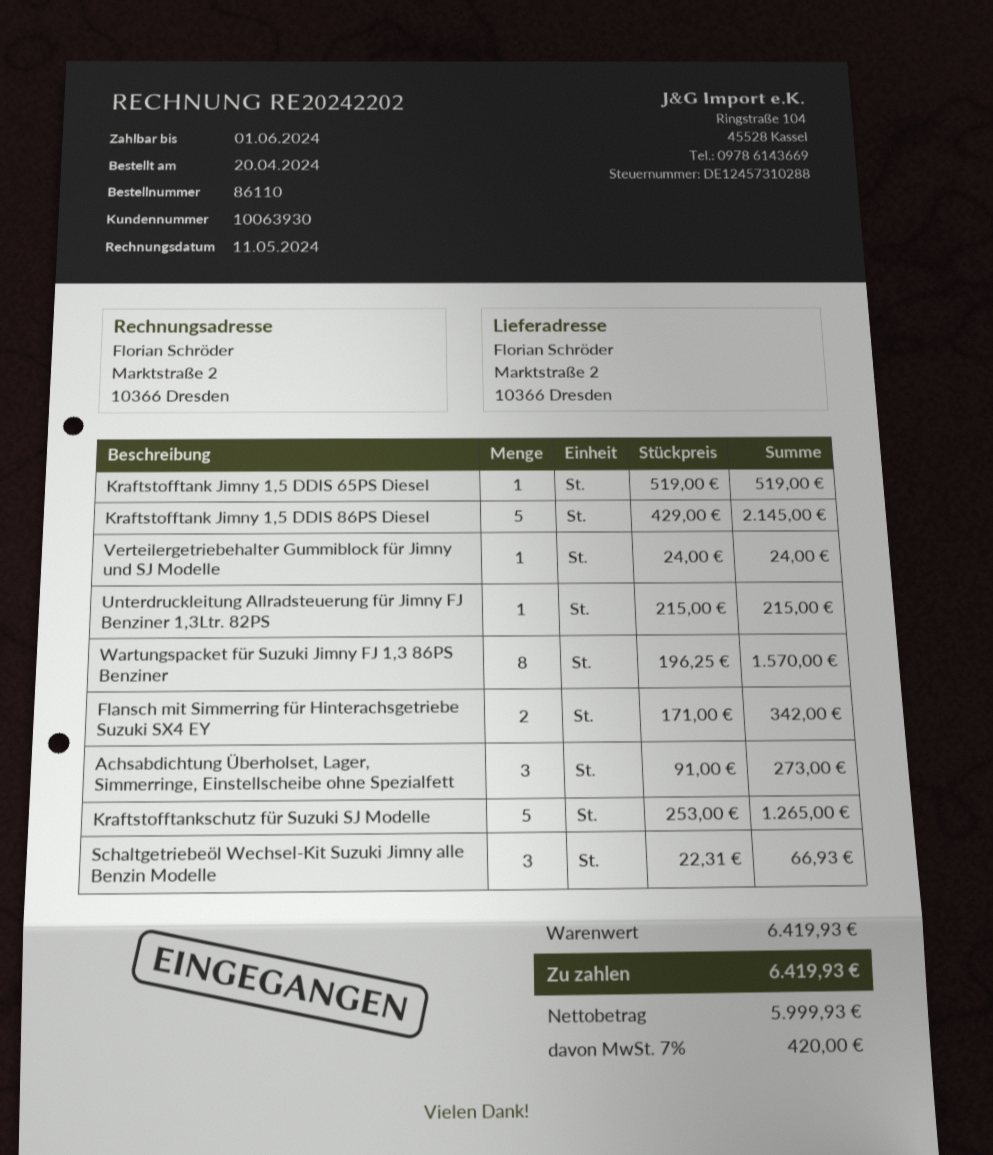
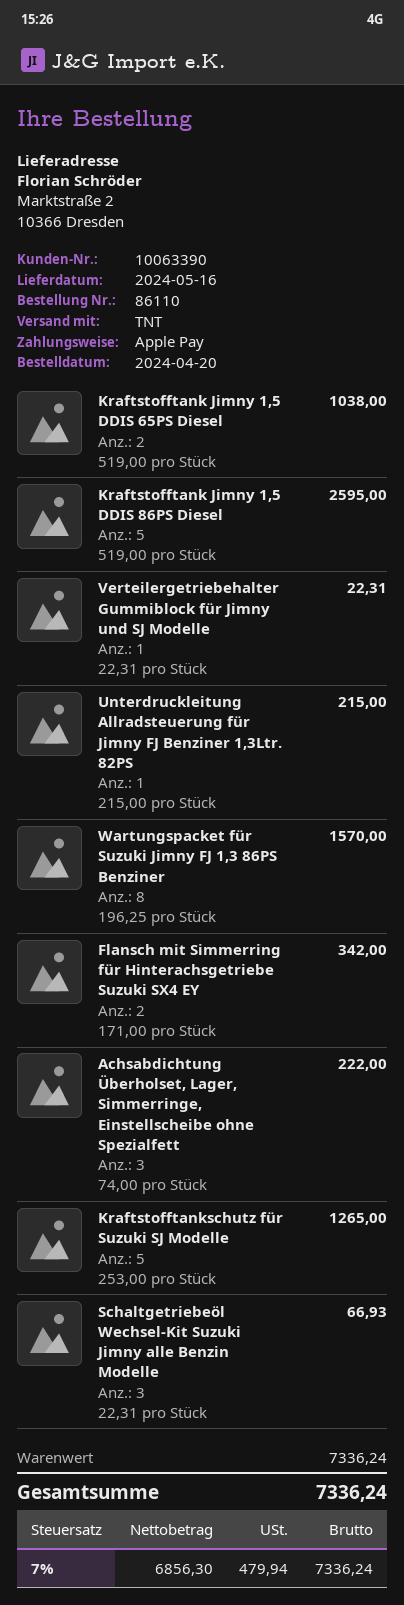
customer number: 10063930 -> 10063390
Kraftstofftank Jimny 1,5 DDIS 65PS Diesel: 1 x 519.00 = 519.00 -> 2 x 519.00 = 1038.00
Kraftstofftank Jimny 1,5 DDIS 86PS Diesel: 5 x 429.00 = 2145.00 -> 5 x 519.00 = 2595.00
Verteilergetriebehalter Gummiblock für Jimny und SJ Modelle: 1 x 24.00 = 24.00 -> 1 x 22.31 = 22.31
Achsabdichtung Überholset, Lager, Simmerringe, Einstellscheibe ohne Spezialfett: 3 x 91.00 = 273.00 -> 3 x 74.00 = 222.00
subtotal: 6419.93 -> 7336.24
net: 5999.93 -> 6856.30
tax: 7% = 420.00 -> 7% = 479.94
total: 6419.93 -> 7336.24

